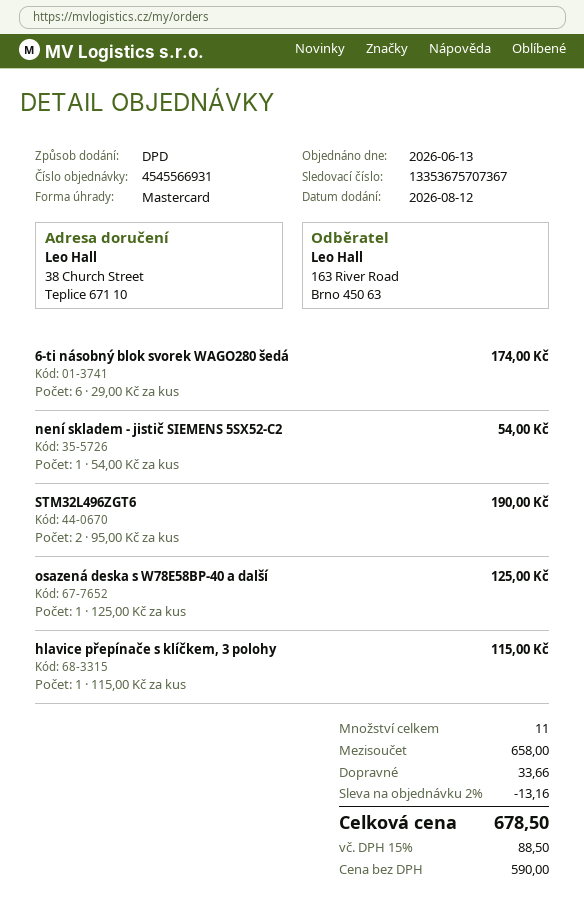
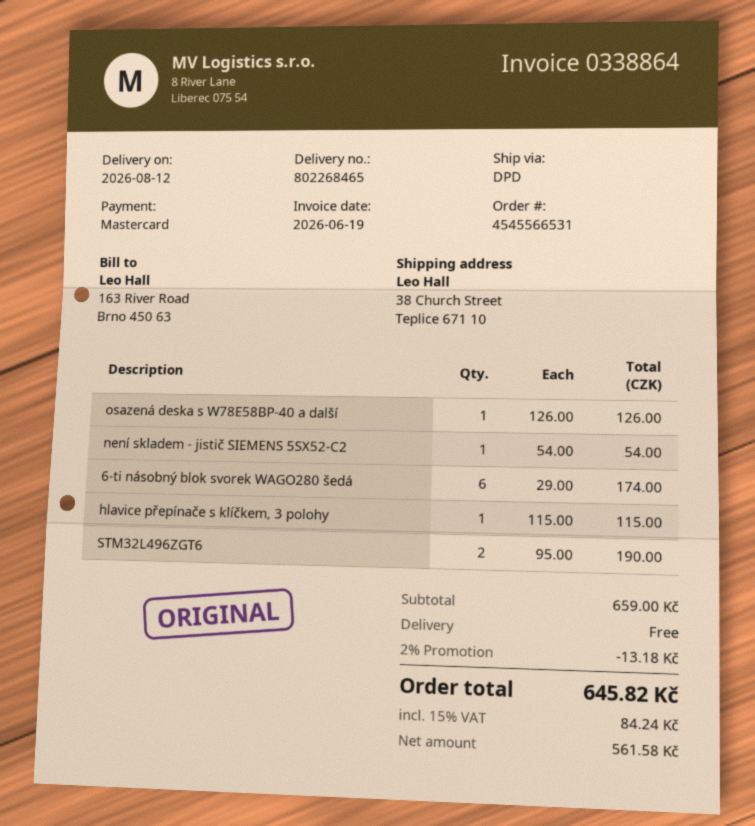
order number: 4545566931 -> 4545566531
osazená deska s W78E58BP-40 a další: 1 x 125.00 = 125.00 -> 1 x 126.00 = 126.00
subtotal: 658.00 -> 659.00
discount: 2% = 13.16 -> 2% = 13.18
shipping: 33.66 -> 0.00
net: 590.00 -> 561.58
tax: 15% = 88.50 -> 15% = 84.24
total: 678.50 -> 645.82

